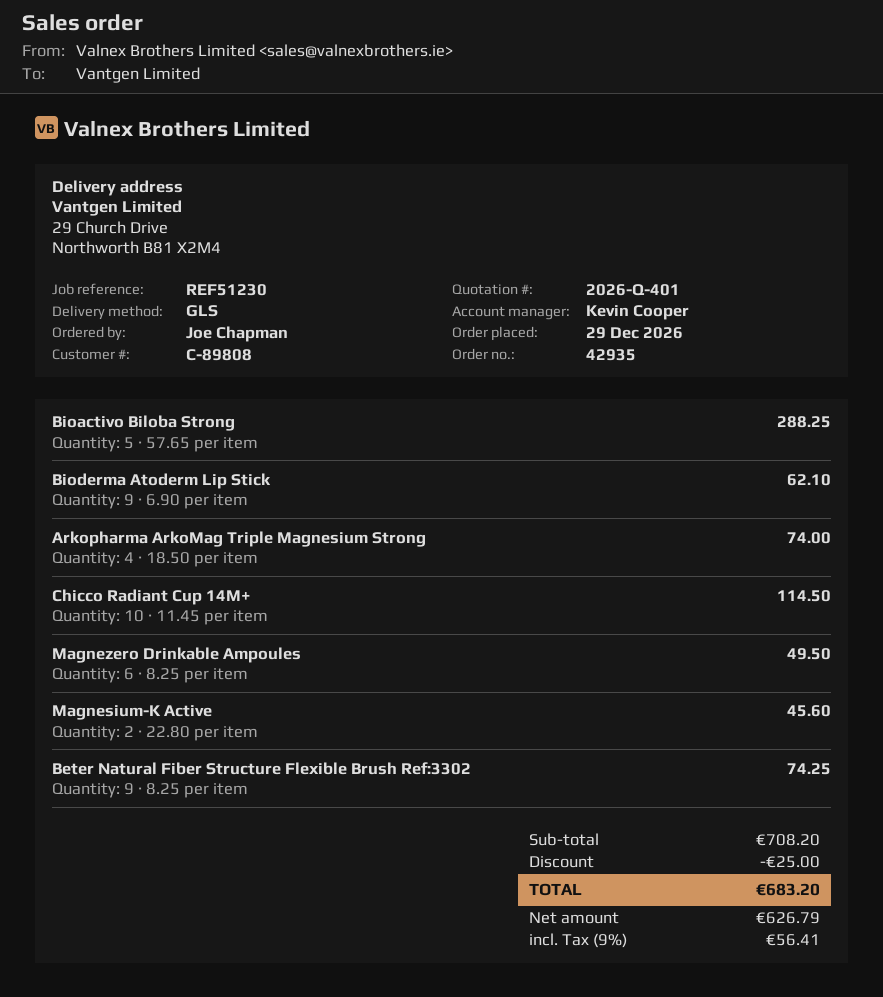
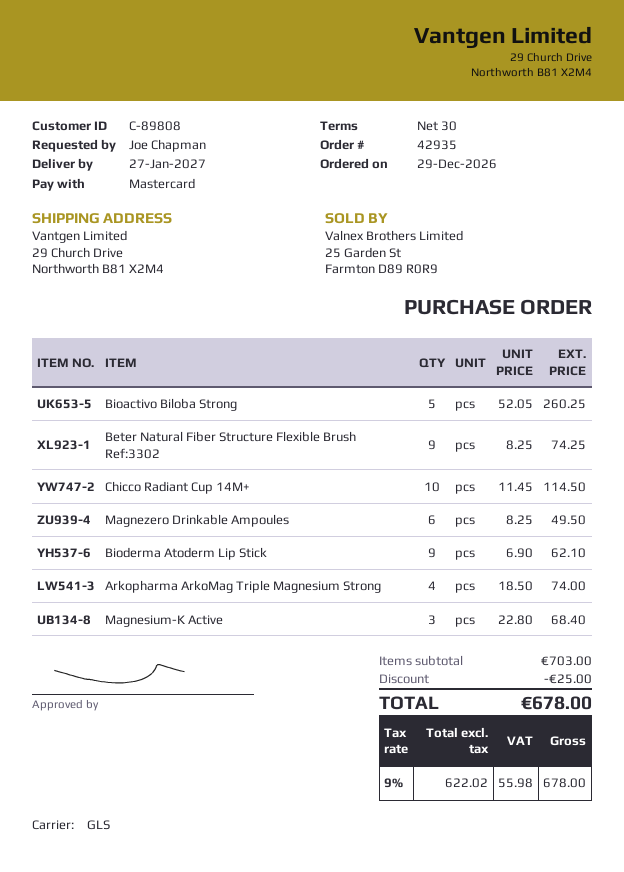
Bioactivo Biloba Strong: 5 x 57.65 = 288.25 -> 5 x 52.05 = 260.25
Magnesium-K Active: 2 x 22.80 = 45.60 -> 3 x 22.80 = 68.40
subtotal: 708.20 -> 703.00
net: 626.79 -> 622.02
tax: 9% = 56.41 -> 9% = 55.98
total: 683.20 -> 678.00

